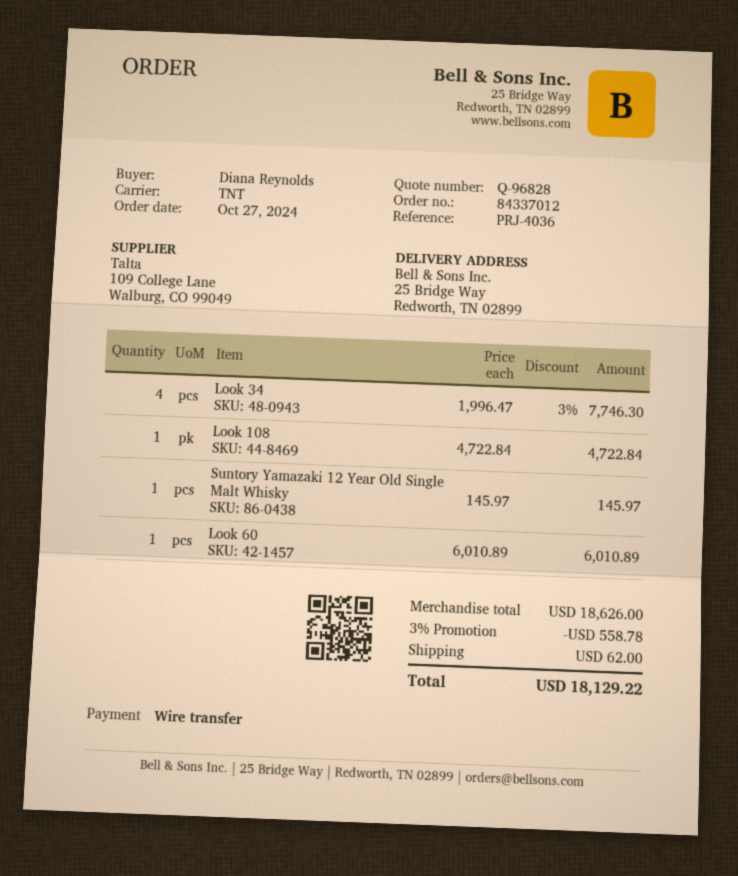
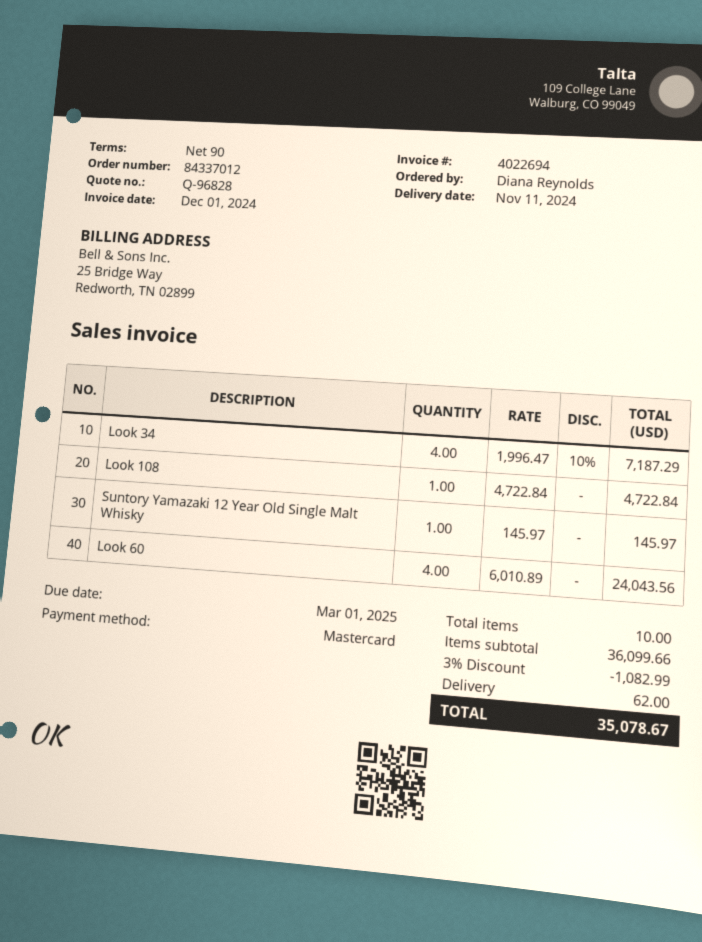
payment method: bank transfer -> Mastercard
Look 34: 4 x 1996.47 - 3% = 7746.30 -> 4 x 1996.47 - 10% = 7187.29
Look 60: 1 x 6010.89 = 6010.89 -> 4 x 6010.89 = 24043.56
subtotal: 18626.00 -> 36099.66
discount: 3% = 558.78 -> 3% = 1082.99
total: 18129.22 -> 35078.67

